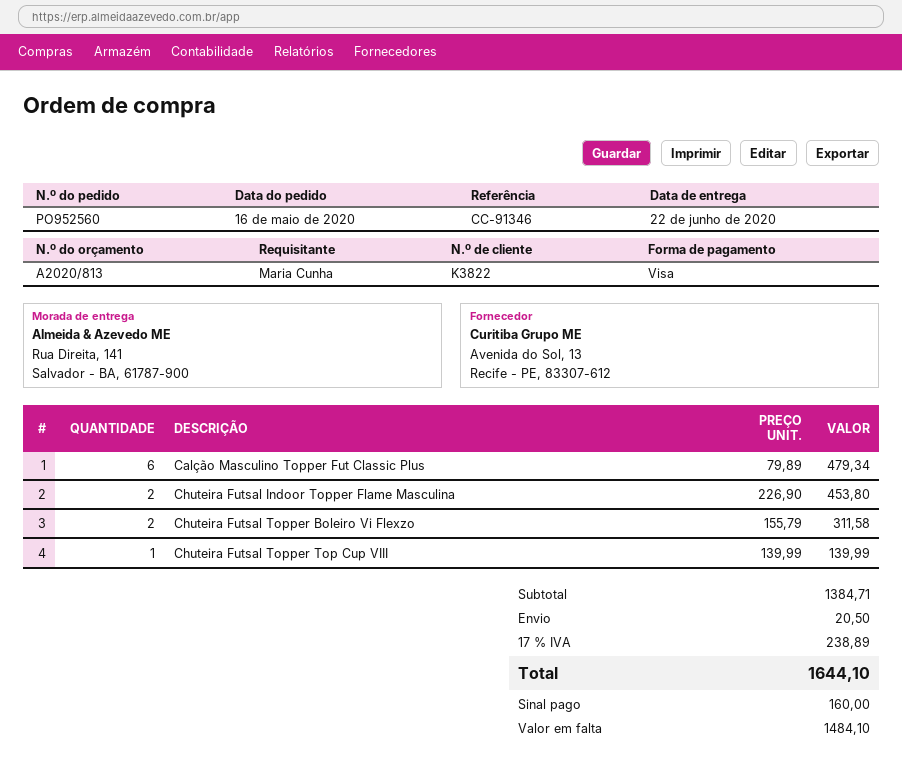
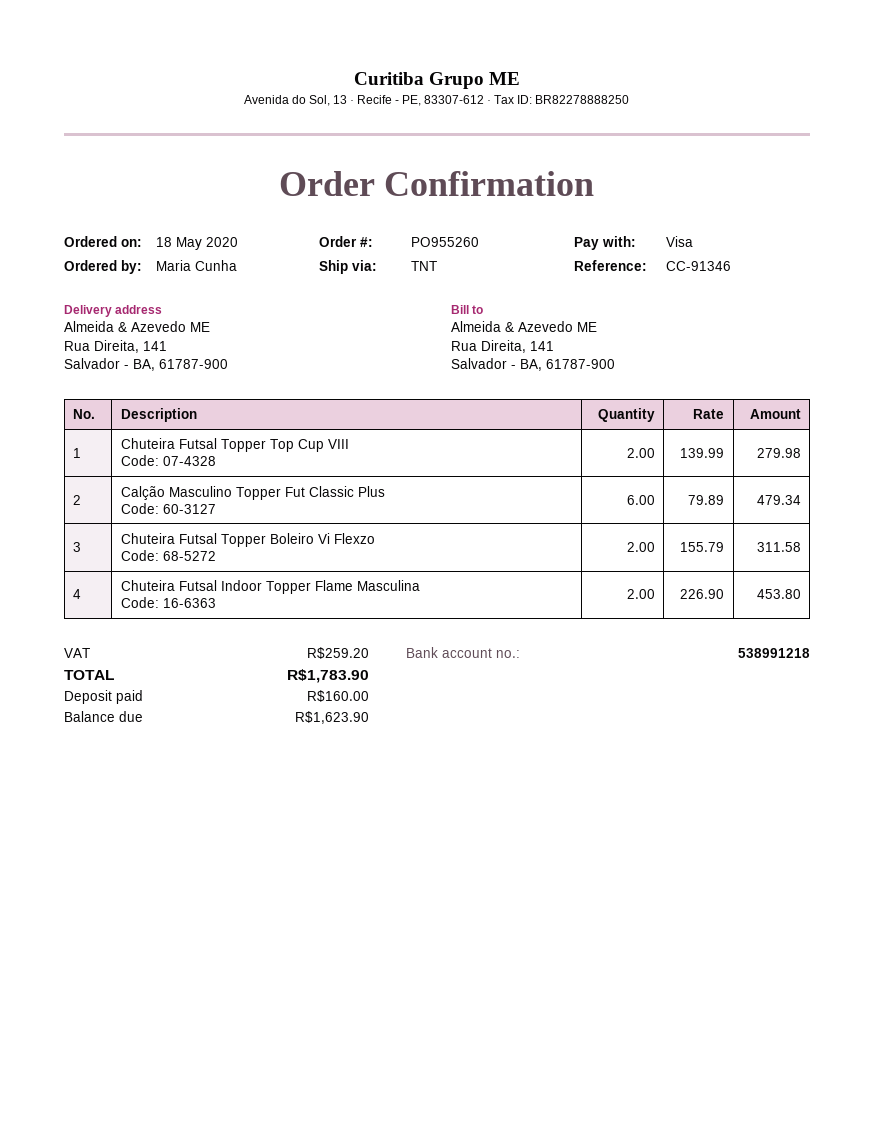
order number: PO952560 -> PO955260
order date: 2020-05-16 -> 2020-05-18
Chuteira Futsal Topper Top Cup VIII: 1 x 139.99 = 139.99 -> 2 x 139.99 = 279.98
shipping: 20.50 -> none
tax: 238.89 -> 259.20
total: 1644.10 -> 1783.90
balance: 1484.10 -> 1623.90

